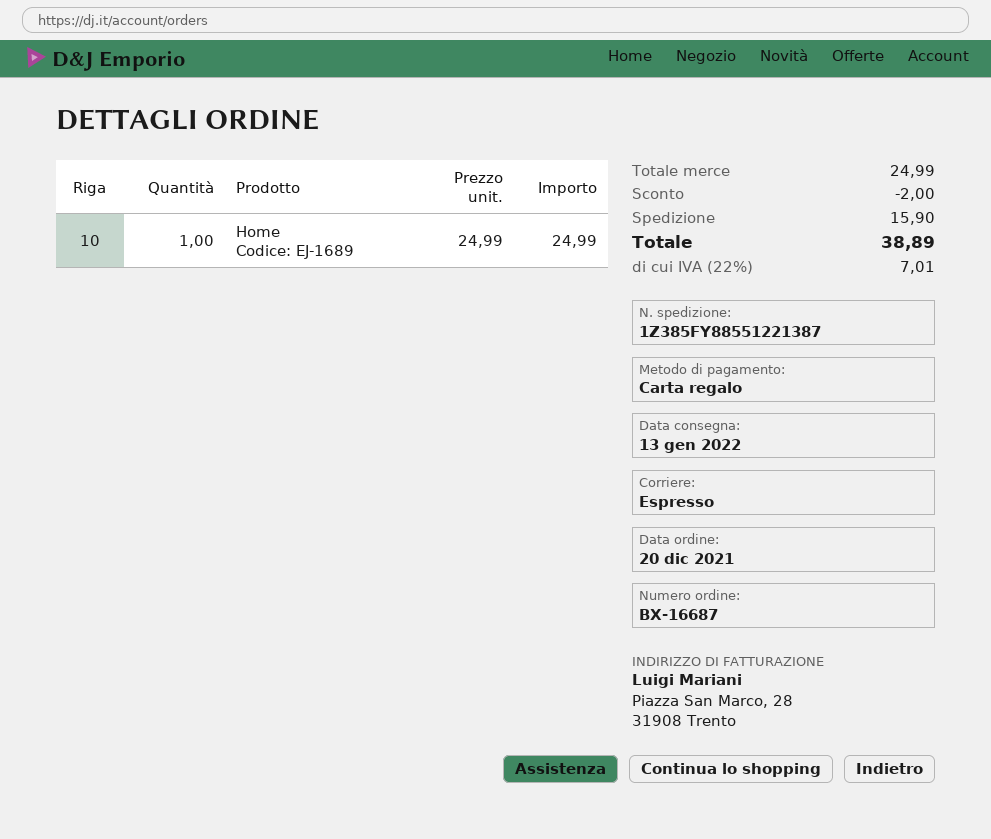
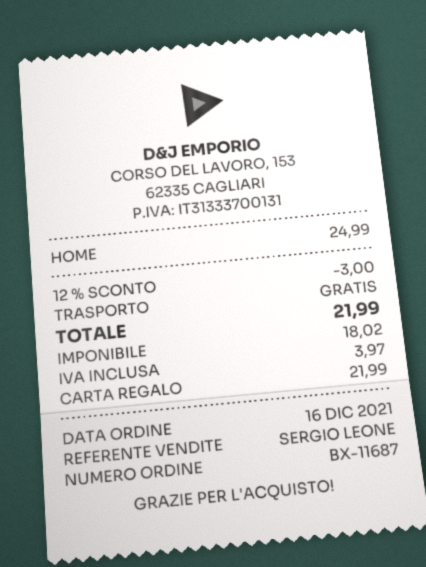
order number: BX-16687 -> BX-11687
order date: 2021-12-20 -> 2021-12-16
discount: 2.00 -> 3.00
shipping: 15.90 -> 0.00
tax: 7.01 -> 3.97
total: 38.89 -> 21.99

